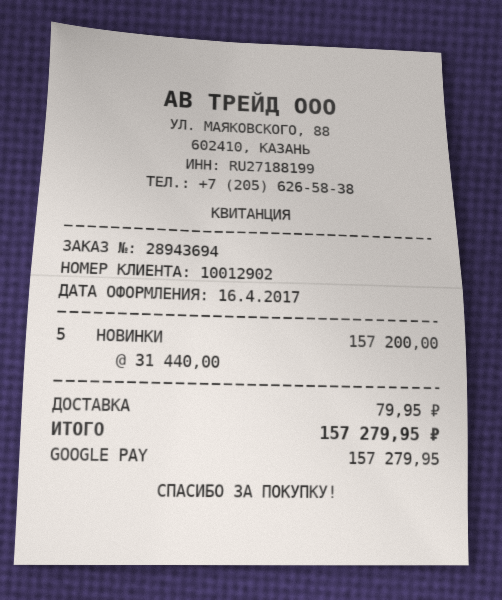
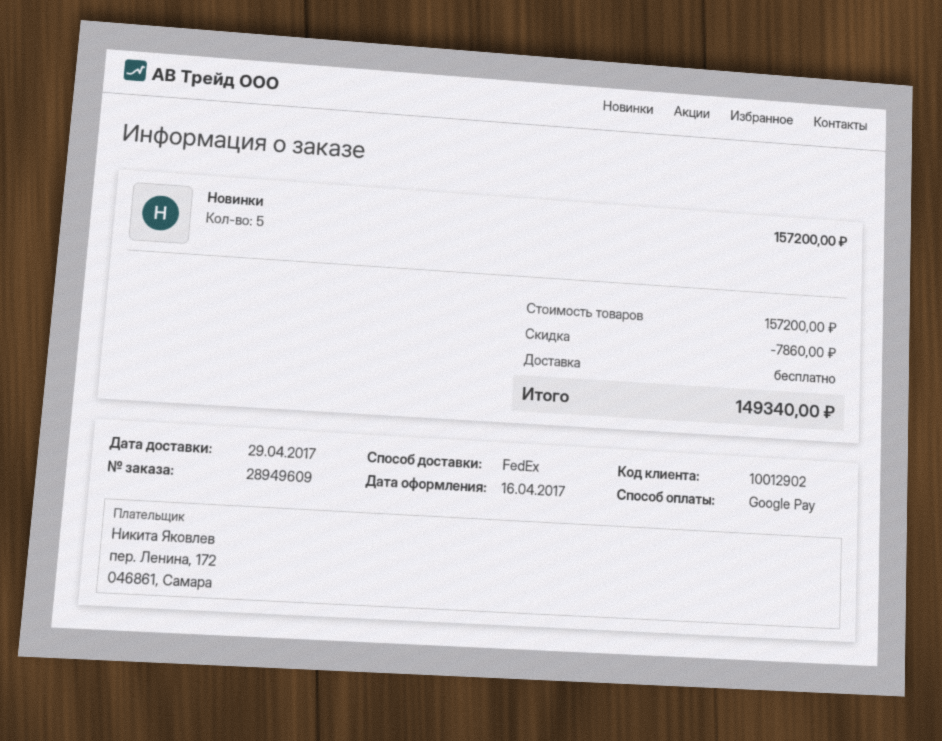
order number: 28943694 -> 28949609
discount: none -> 7860.00
shipping: 79.95 -> 0.00
total: 157279.95 -> 149340.00

